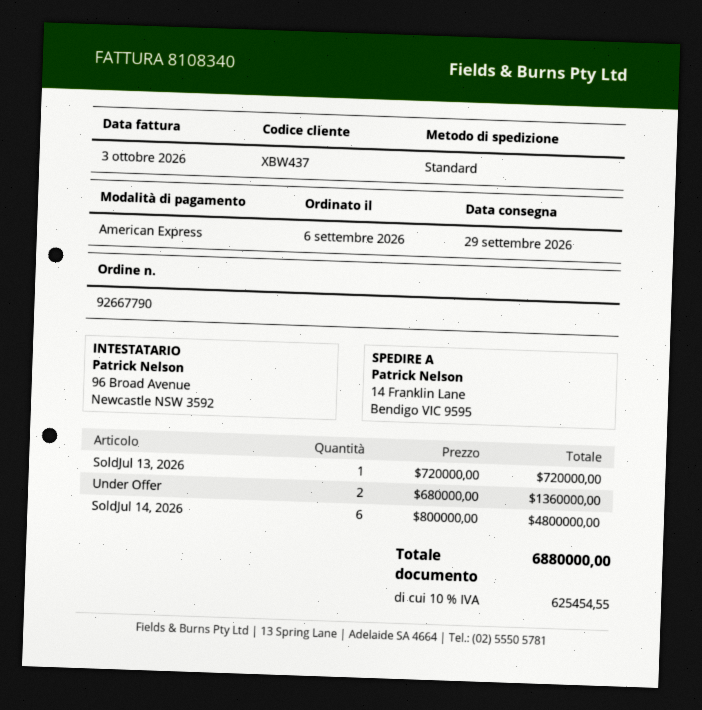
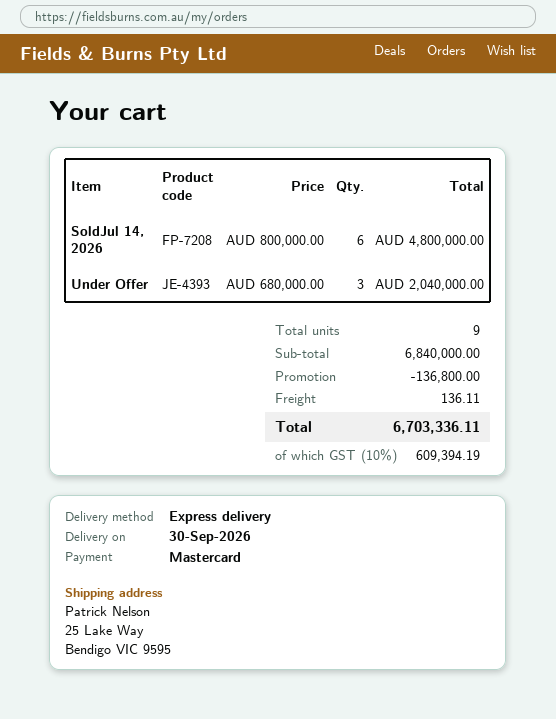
delivery date: 2026-09-29 -> 2026-09-30
payment method: American Express -> Mastercard
shipping method: standard -> express
ship to: 14 Franklin Lane, Bendigo VIC 9595 -> 25 Lake Way, Bendigo VIC 9595
SoldJul 13, 2026: 1 x 720000.00 = 720000.00 -> none
Under Offer: 2 x 680000.00 = 1360000.00 -> 3 x 680000.00 = 2040000.00
discount: none -> 136800.00
shipping: none -> 136.11
tax: 10% = 625454.55 -> 10% = 609394.19
total: 6880000.00 -> 6703336.11

